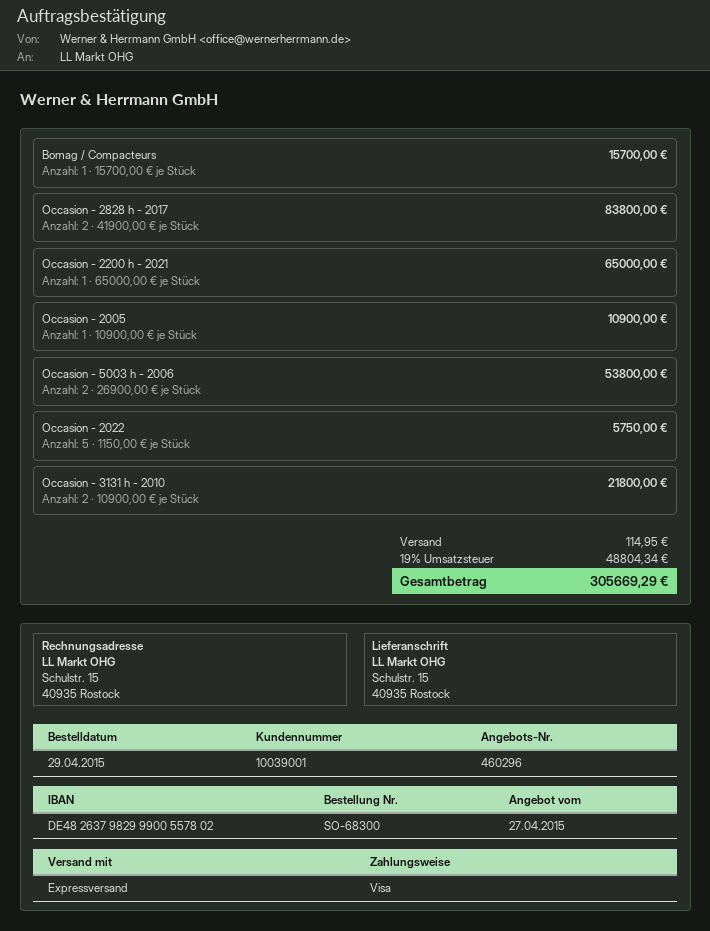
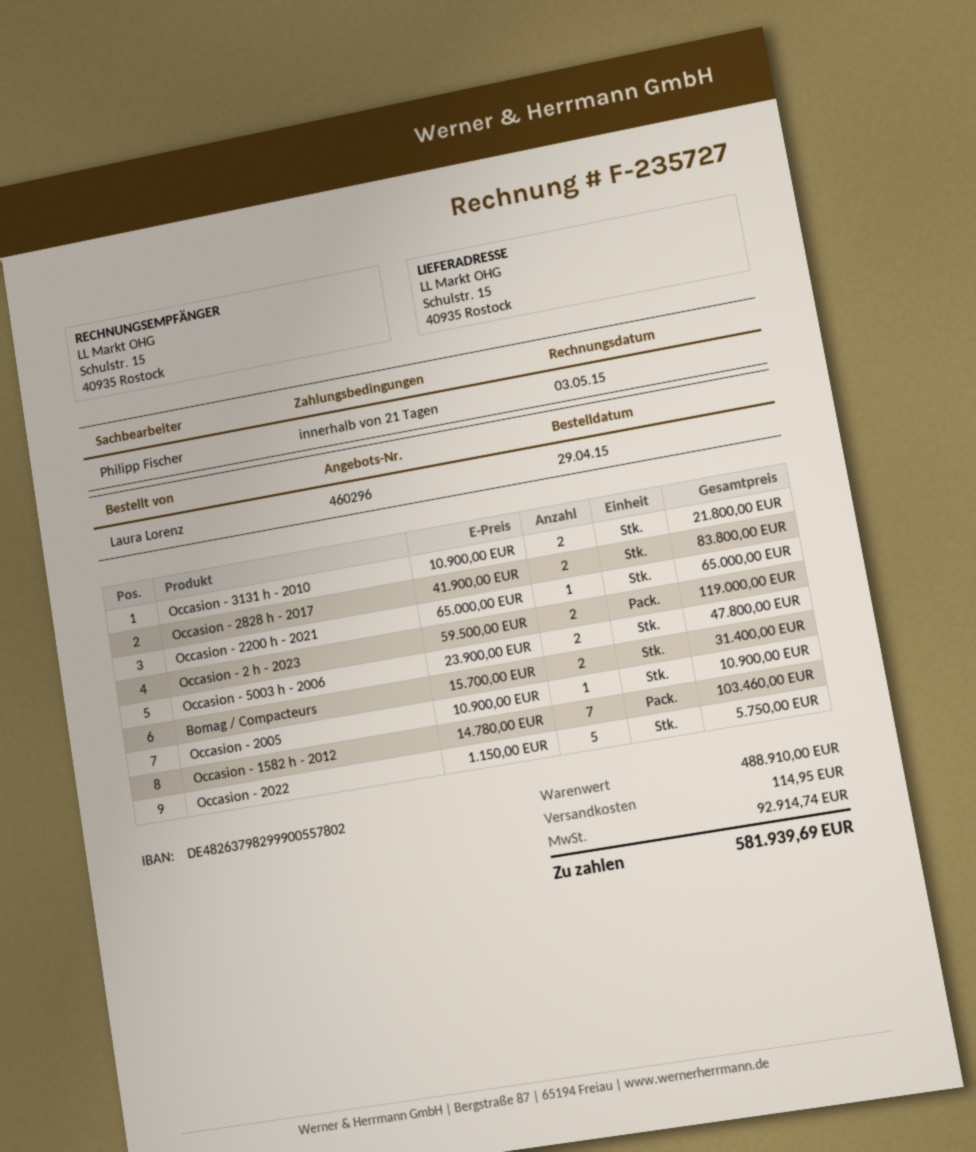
Bomag / Compacteurs: 1 x 15700.00 = 15700.00 -> 2 x 15700.00 = 31400.00
Occasion - 5003 h - 2006: 2 x 26900.00 = 53800.00 -> 2 x 23900.00 = 47800.00
Occasion - 2 h - 2023: none -> 2 x 59500.00 = 119000.00
Occasion - 1582 h - 2012: none -> 7 x 14780.00 = 103460.00
tax: 48804.34 -> 92914.74
total: 305669.29 -> 581939.69

